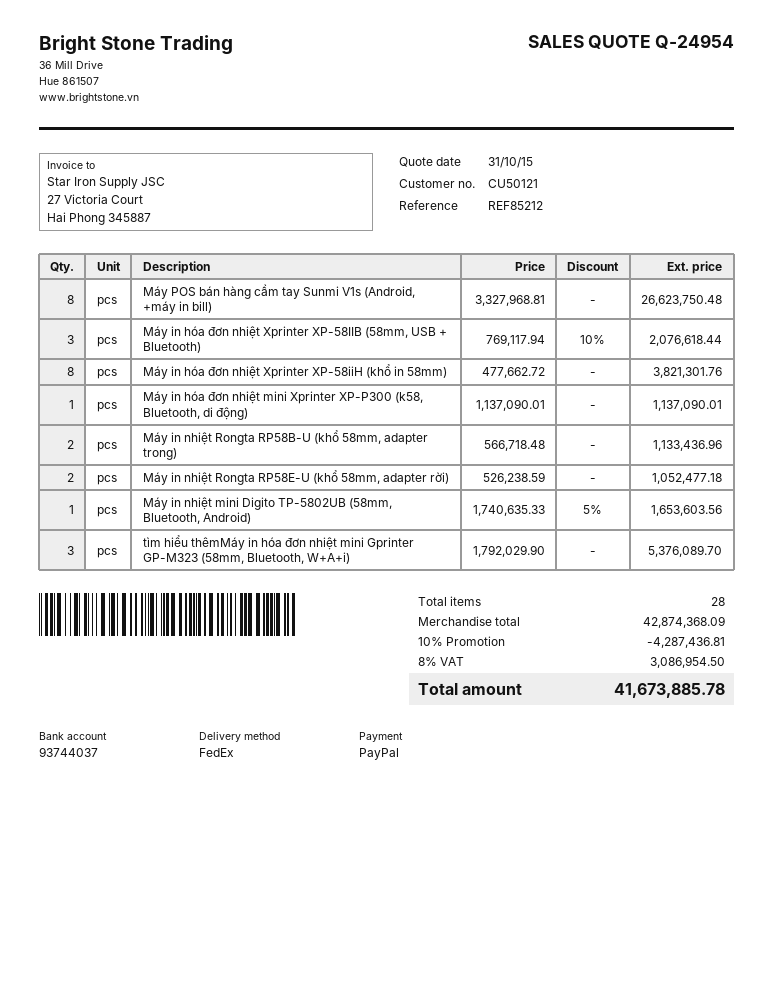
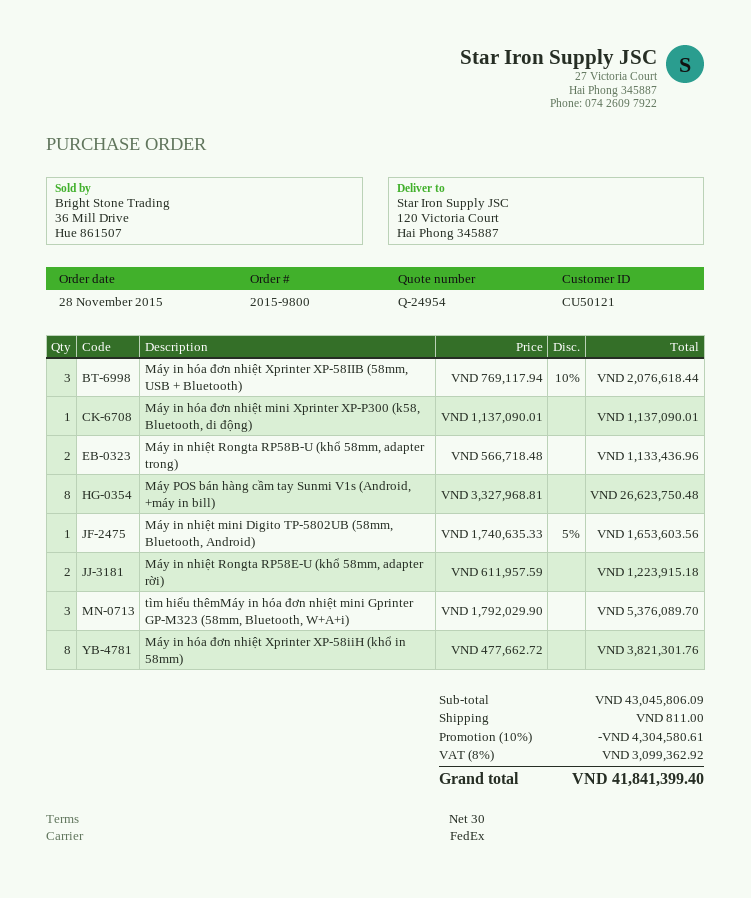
Máy in nhiệt Rongta RP58E-U (khổ 58mm, adapter rời): 2 x 526238.59 = 1052477.18 -> 2 x 611957.59 = 1223915.18
subtotal: 42874368.09 -> 43045806.09
discount: 10% = 4287436.81 -> 10% = 4304580.61
shipping: none -> 811.00
tax: 8% = 3086954.50 -> 8% = 3099362.92
total: 41673885.78 -> 41841399.40

